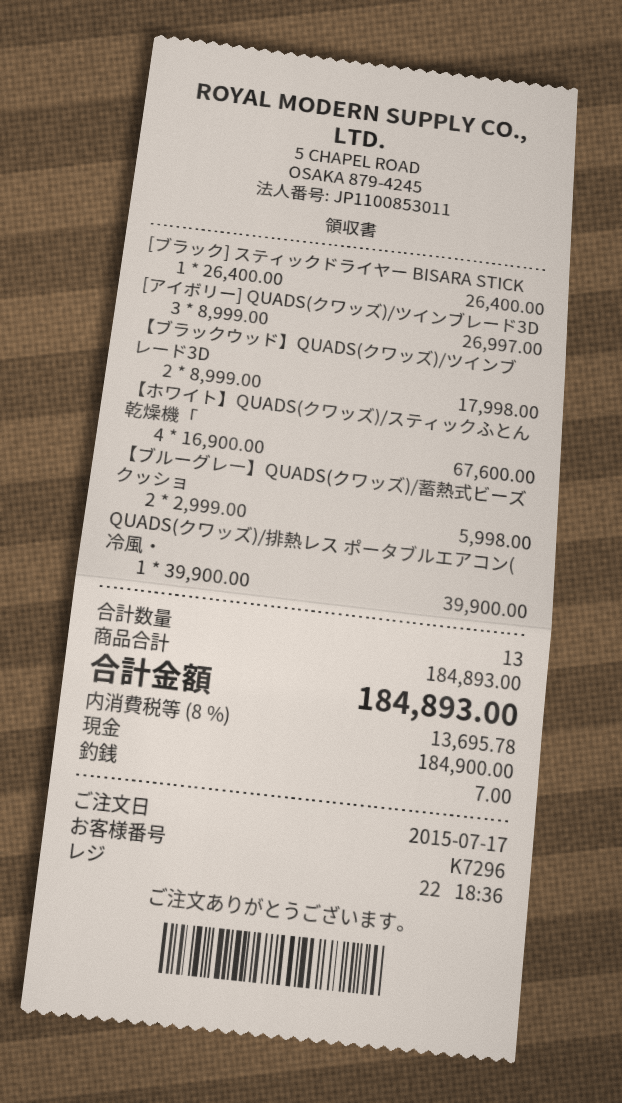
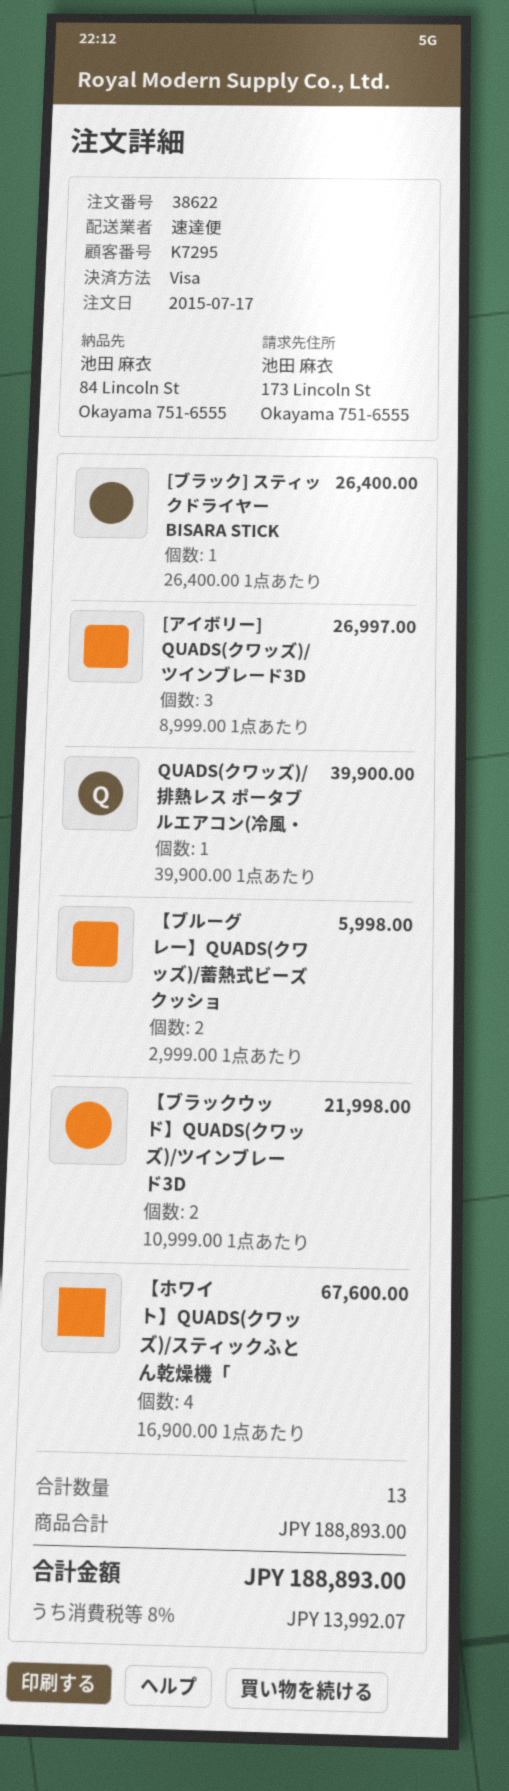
customer number: K7296 -> K7295
payment method: cash -> Visa
【ブラックウッド】QUADS(クワッズ)/ツインブレード3D: 2 x 8999.00 = 17998.00 -> 2 x 10999.00 = 21998.00
subtotal: 184893.00 -> 188893.00
tax: 8% = 13695.78 -> 8% = 13992.07
total: 184893.00 -> 188893.00

